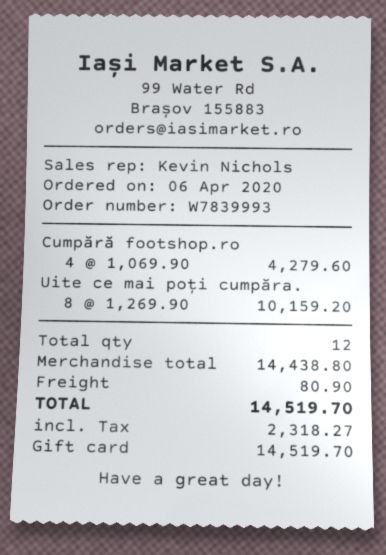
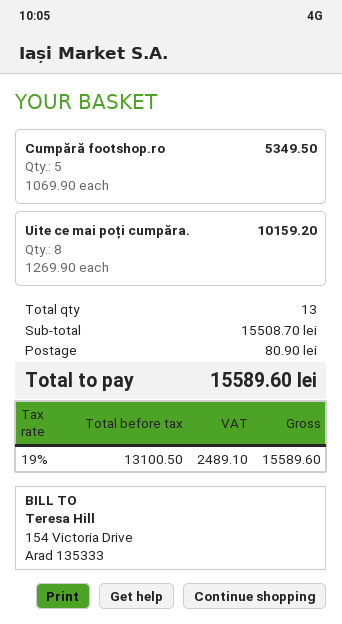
Cumpără footshop.ro: 4 x 1069.90 = 4279.60 -> 5 x 1069.90 = 5349.50
total quantity: 12 -> 13
subtotal: 14438.80 -> 15508.70
tax: 2318.27 -> 2489.10
total: 14519.70 -> 15589.60

